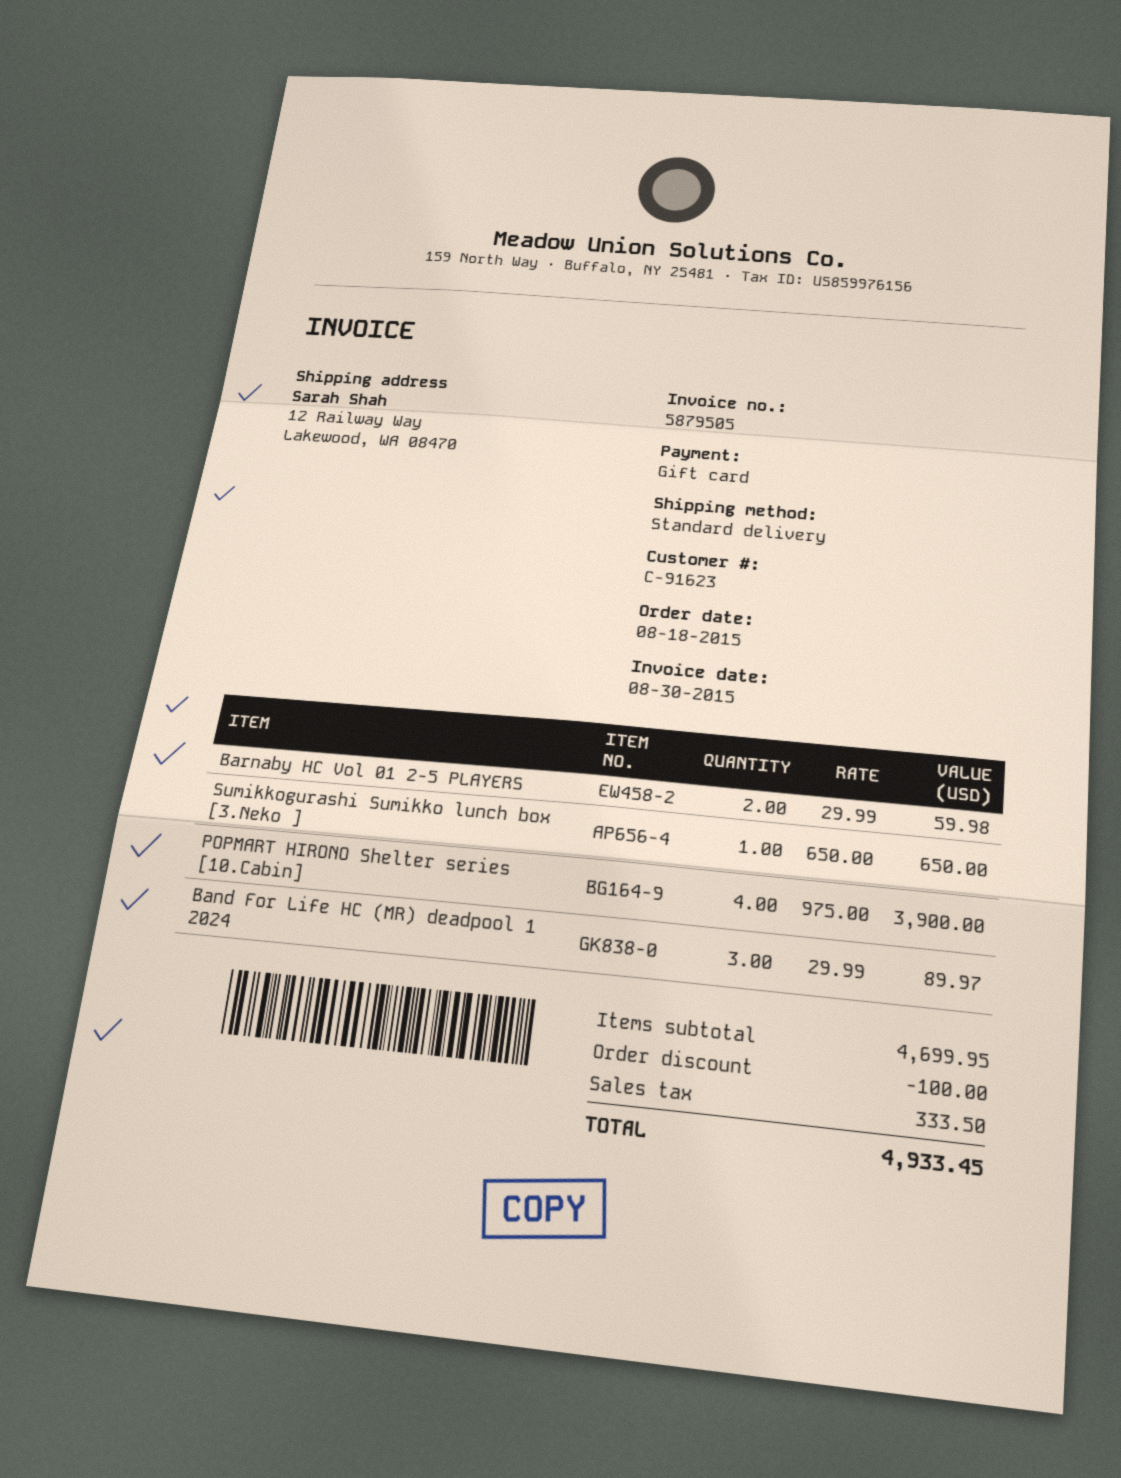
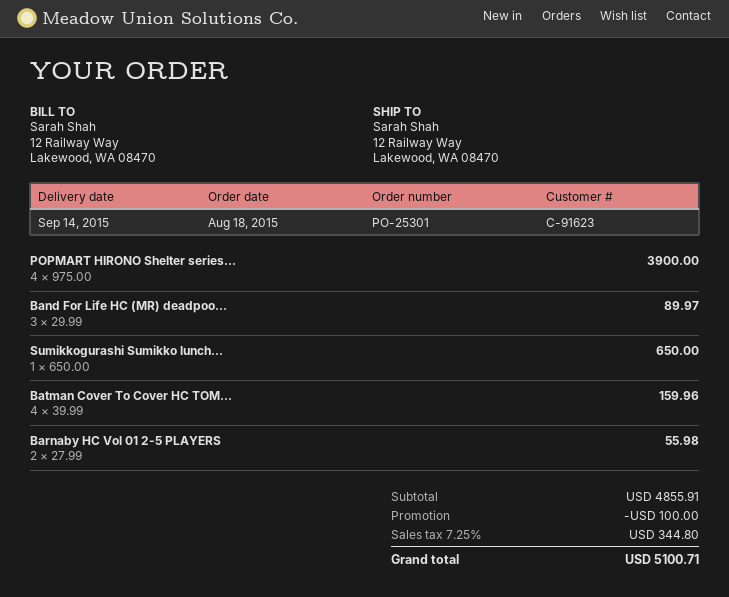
Barnaby HC Vol 01 2-5 PLAYERS: 2 x 29.99 = 59.98 -> 2 x 27.99 = 55.98
Batman Cover To Cover HC TOM...: none -> 4 x 39.99 = 159.96
subtotal: 4699.95 -> 4855.91
tax: 333.50 -> 344.80
total: 4933.45 -> 5100.71

